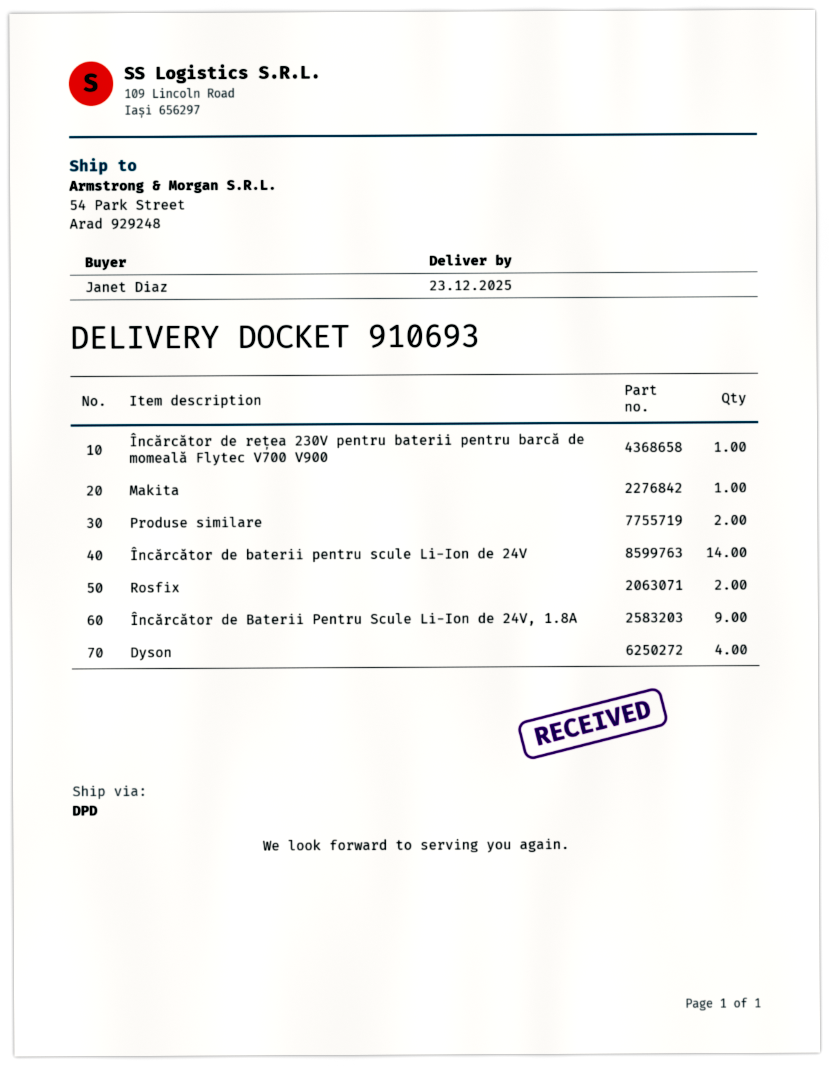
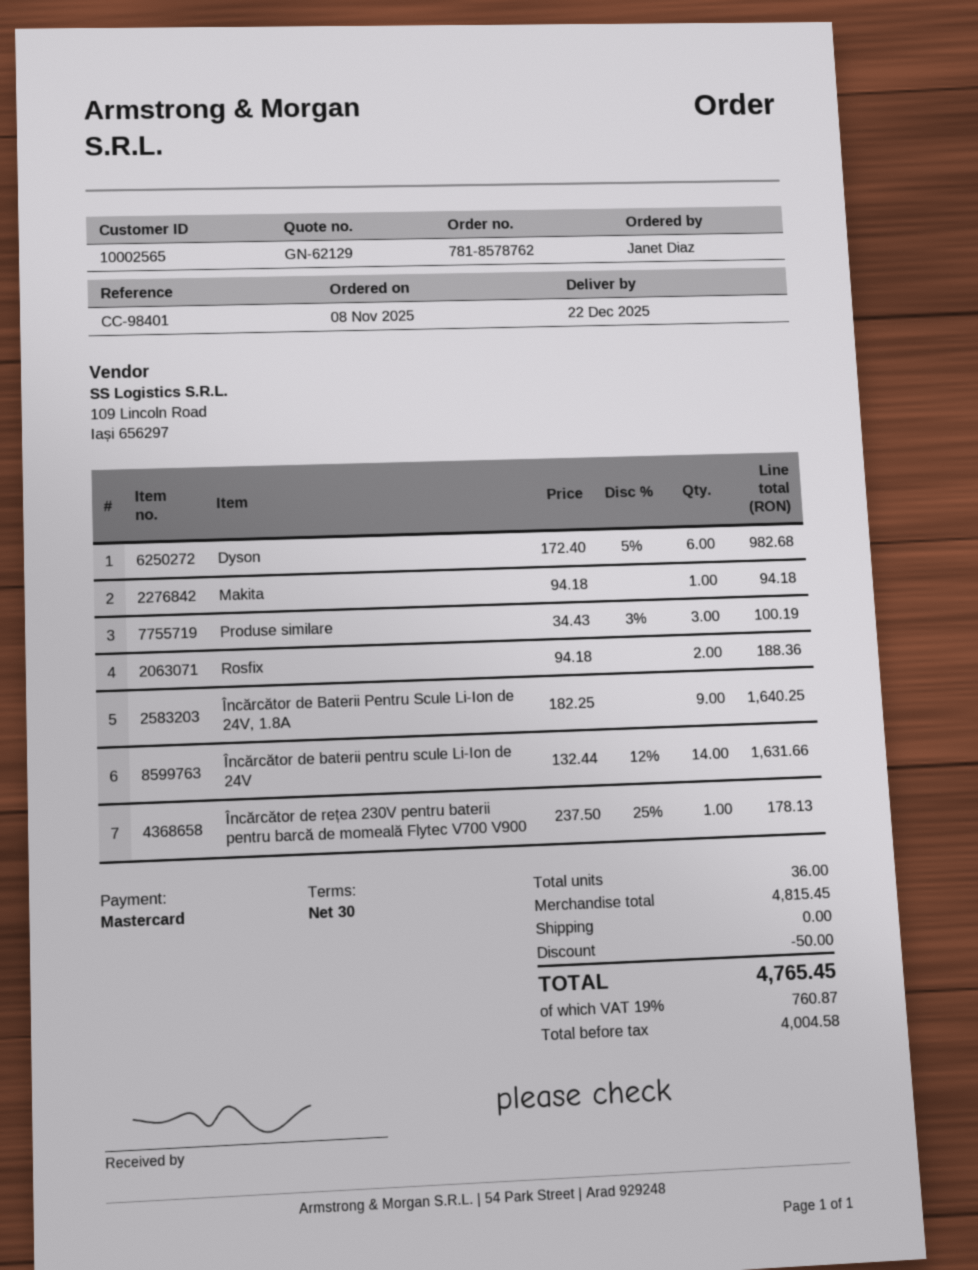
delivery date: 2025-12-23 -> 2025-12-22
Produse similare: 2 -> 3
Dyson: 4 -> 6

